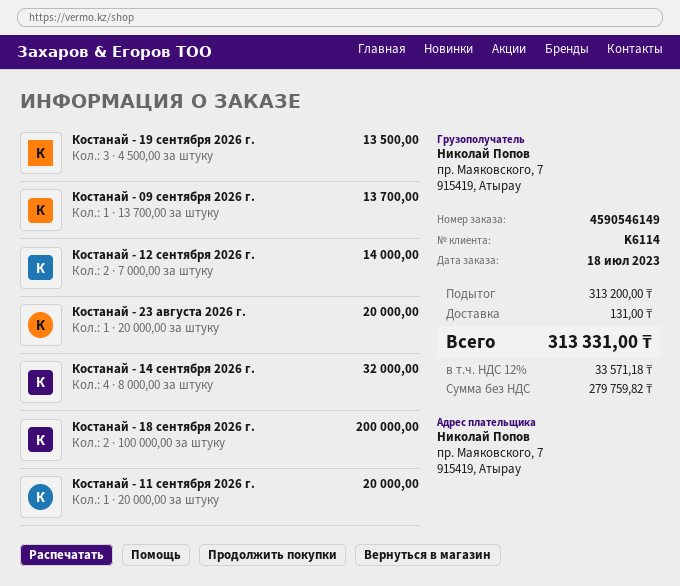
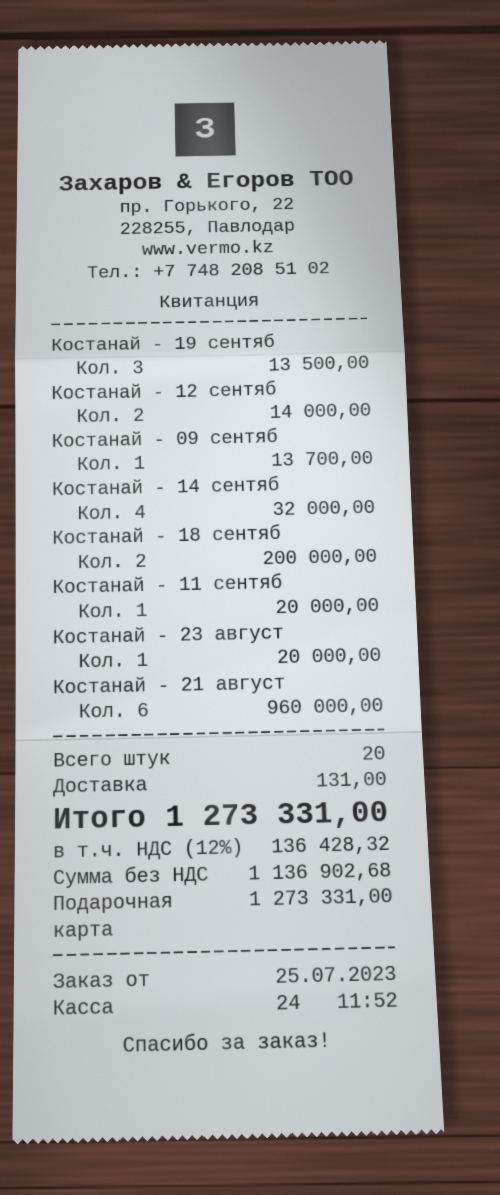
order date: 2023-07-18 -> 2023-07-25
Костанай - 21 август: none -> 6 for 960000.00
net: 279759.82 -> 1136902.68
tax: 12% = 33571.18 -> 12% = 136428.32
total: 313331.00 -> 1273331.00

